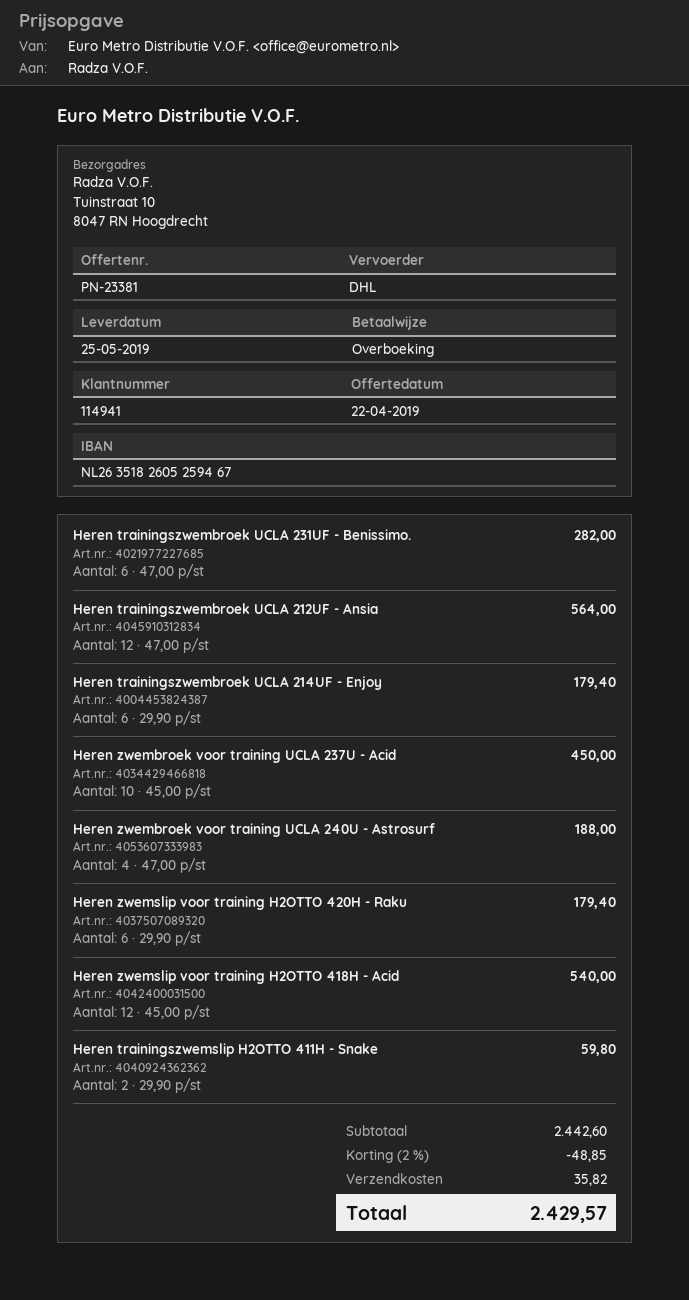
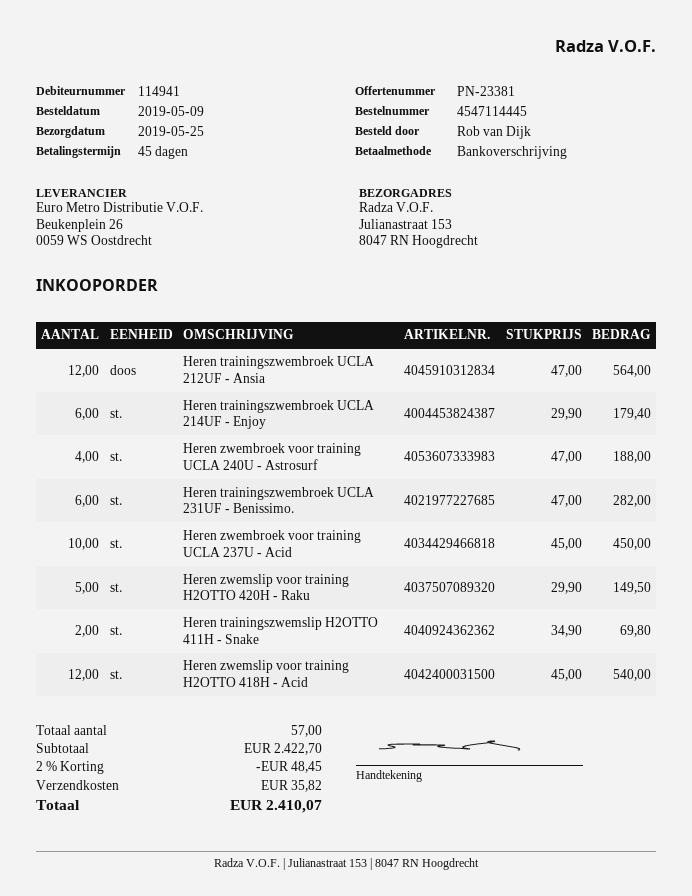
ship to: Tuinstraat 10, 8047 RN Hoogdrecht -> Julianastraat 153, 8047 RN Hoogdrecht
Heren zwemslip voor training H2OTTO 420H - Raku: 6 x 29.90 = 179.40 -> 5 x 29.90 = 149.50
Heren trainingszwemslip H2OTTO 411H - Snake: 2 x 29.90 = 59.80 -> 2 x 34.90 = 69.80
subtotal: 2442.60 -> 2422.70
discount: 2% = 48.85 -> 2% = 48.45
total: 2429.57 -> 2410.07

